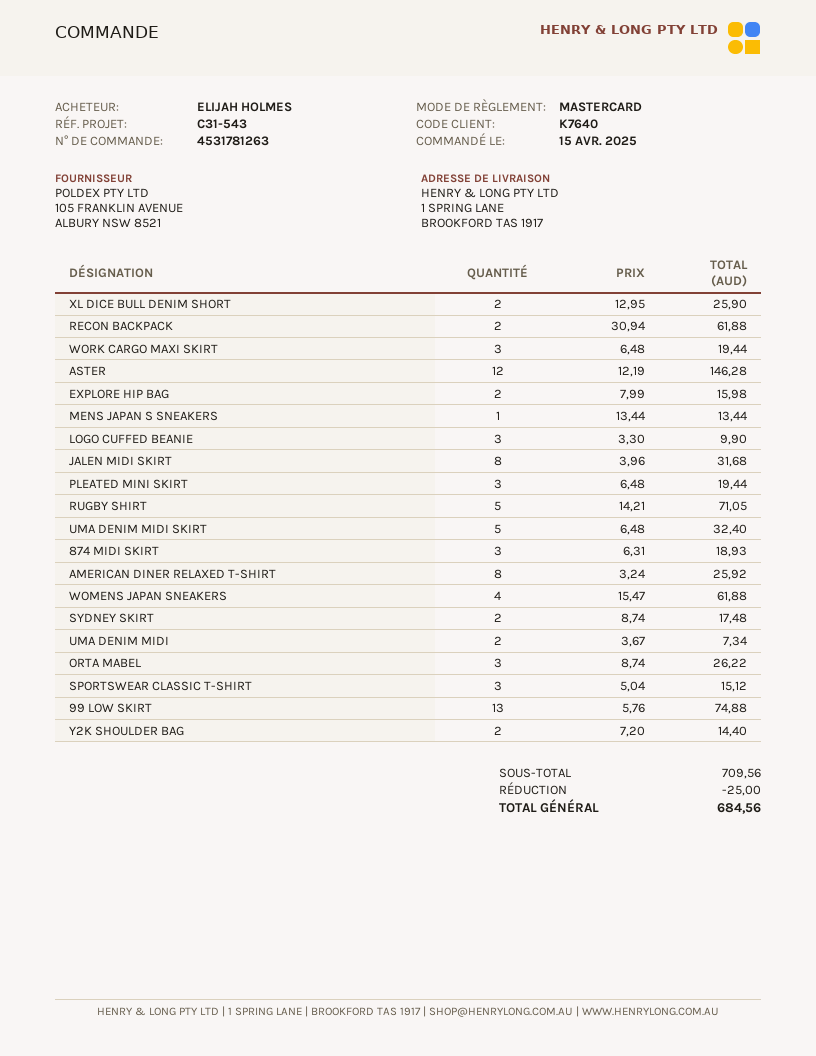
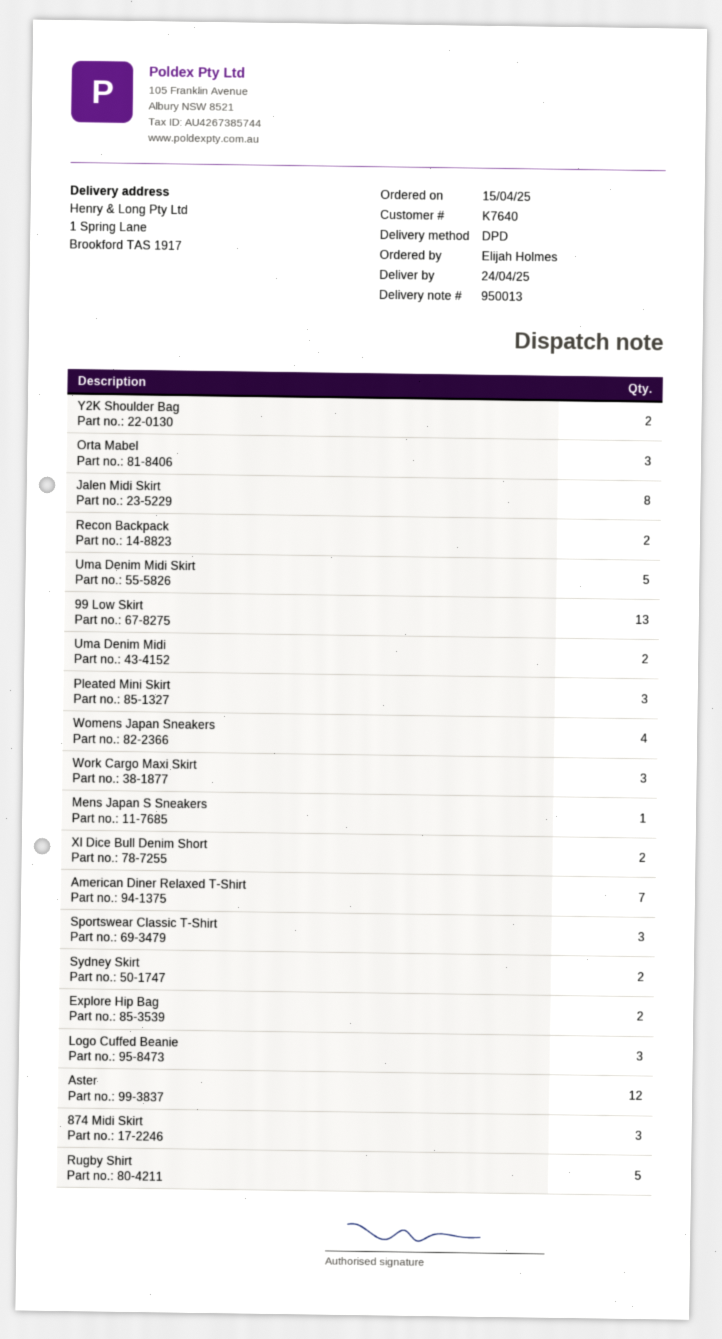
AMERICAN DINER RELAXED T-SHIRT: 8 -> 7

